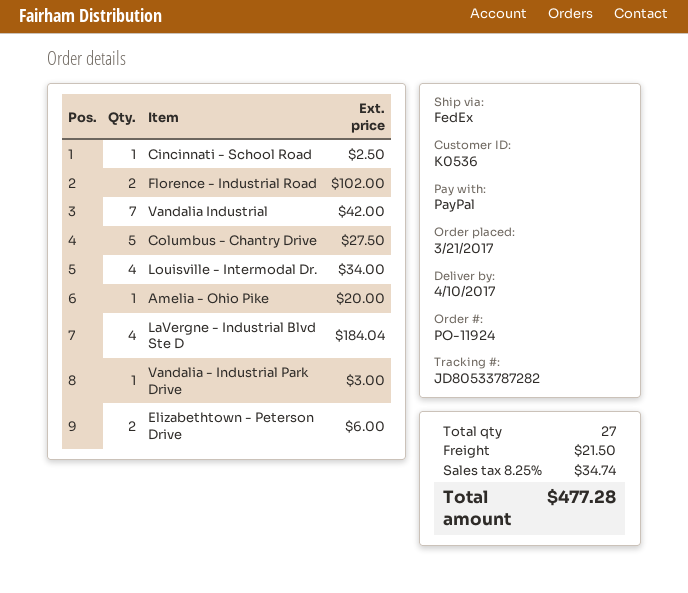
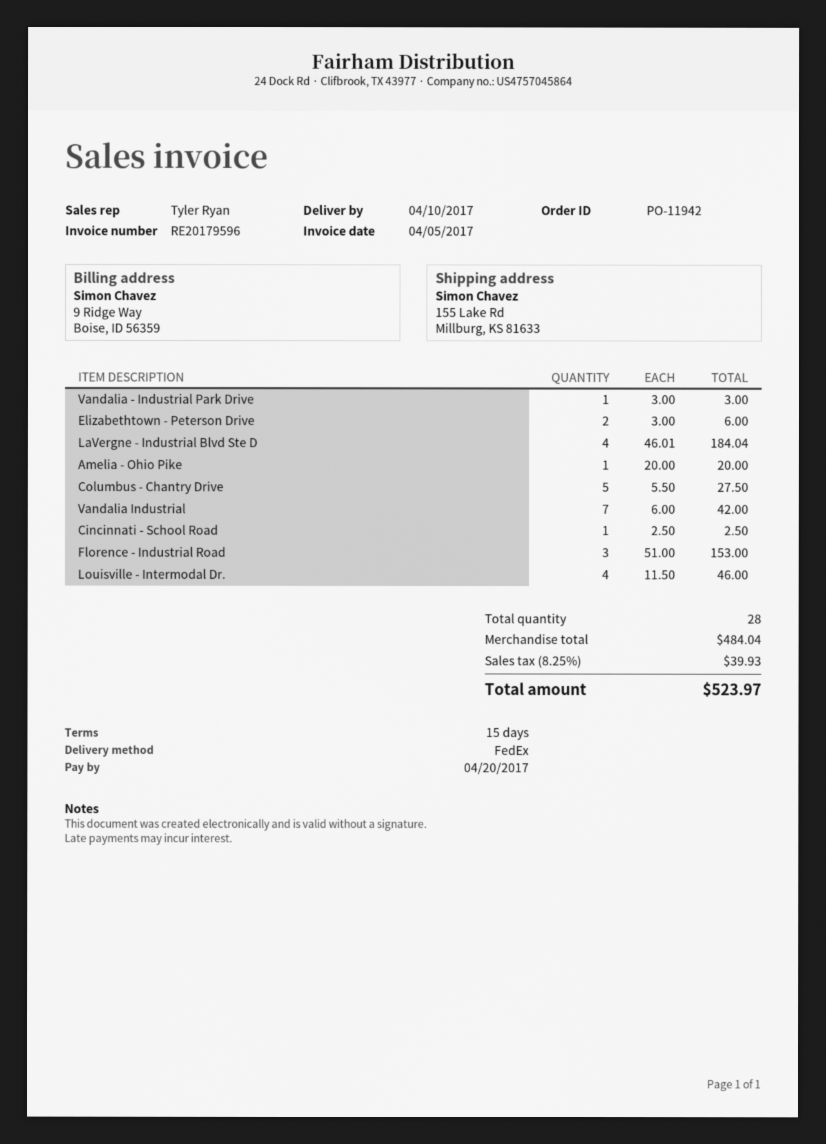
order number: PO-11924 -> PO-11942
Florence - Industrial Road: 2 for 102.00 -> 3 for 153.00
Louisville - Intermodal Dr.: 4 for 34.00 -> 4 for 46.00
total quantity: 27 -> 28
shipping: 21.50 -> none
tax: 8.25% = 34.74 -> 8.25% = 39.93
total: 477.28 -> 523.97

